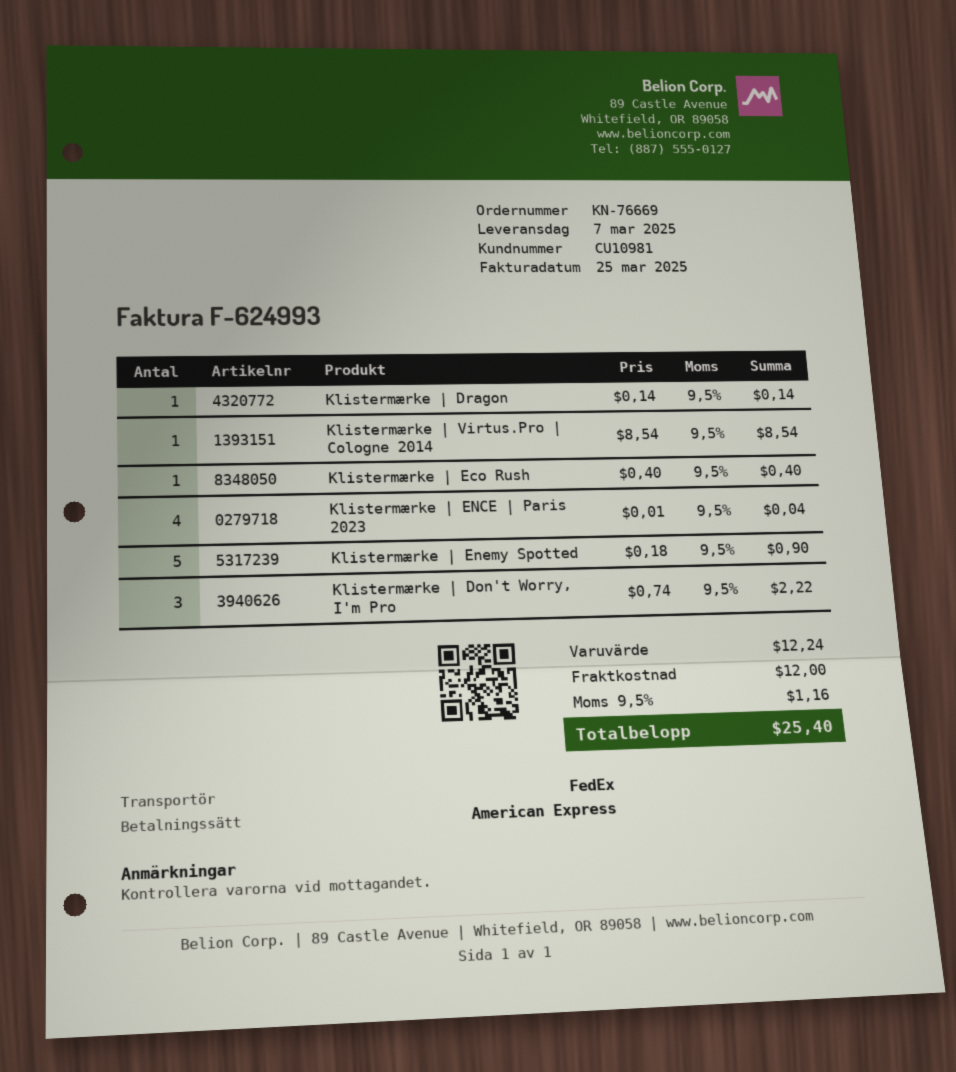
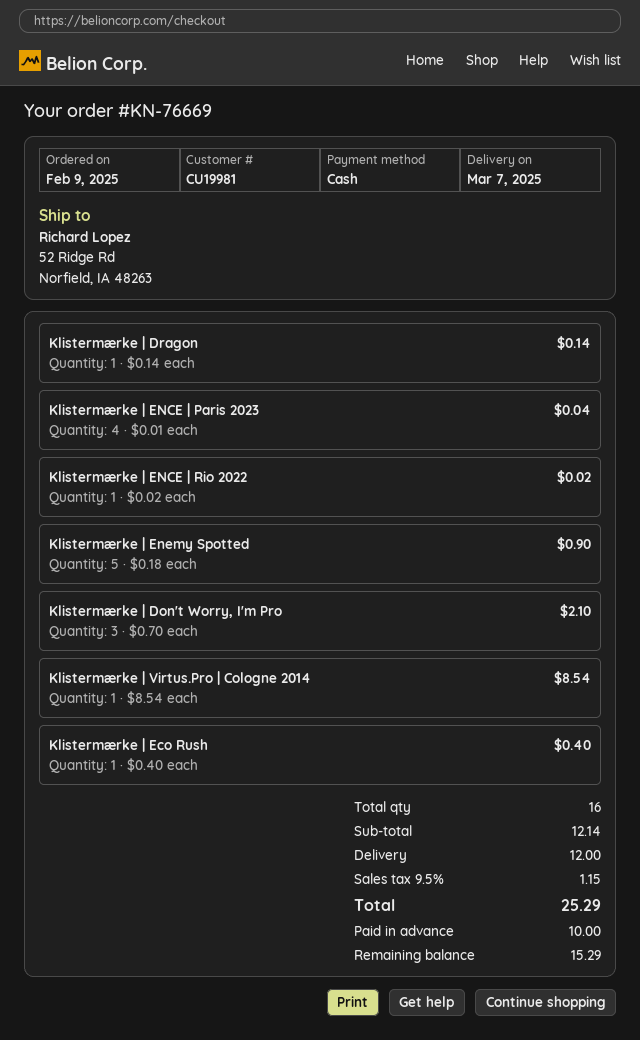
customer number: CU10981 -> CU19981
payment method: American Express -> cash
Klistermærke | Don't Worry, I'm Pro: 3 x 0.74 = 2.22 -> 3 x 0.70 = 2.10
Klistermærke | ENCE | Rio 2022: none -> 1 x 0.02 = 0.02
subtotal: 12.24 -> 12.14
tax: 9.5% = 1.16 -> 9.5% = 1.15
total: 25.40 -> 25.29

